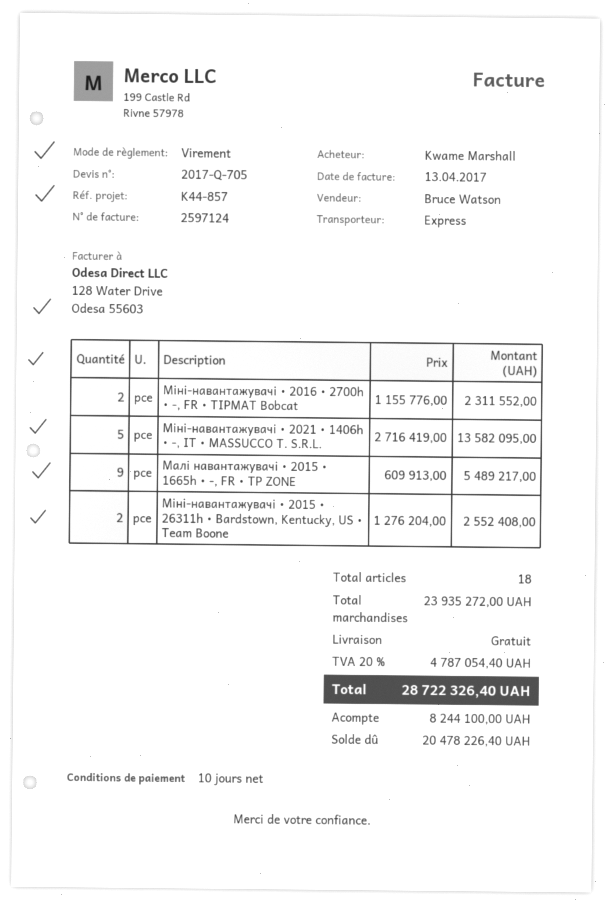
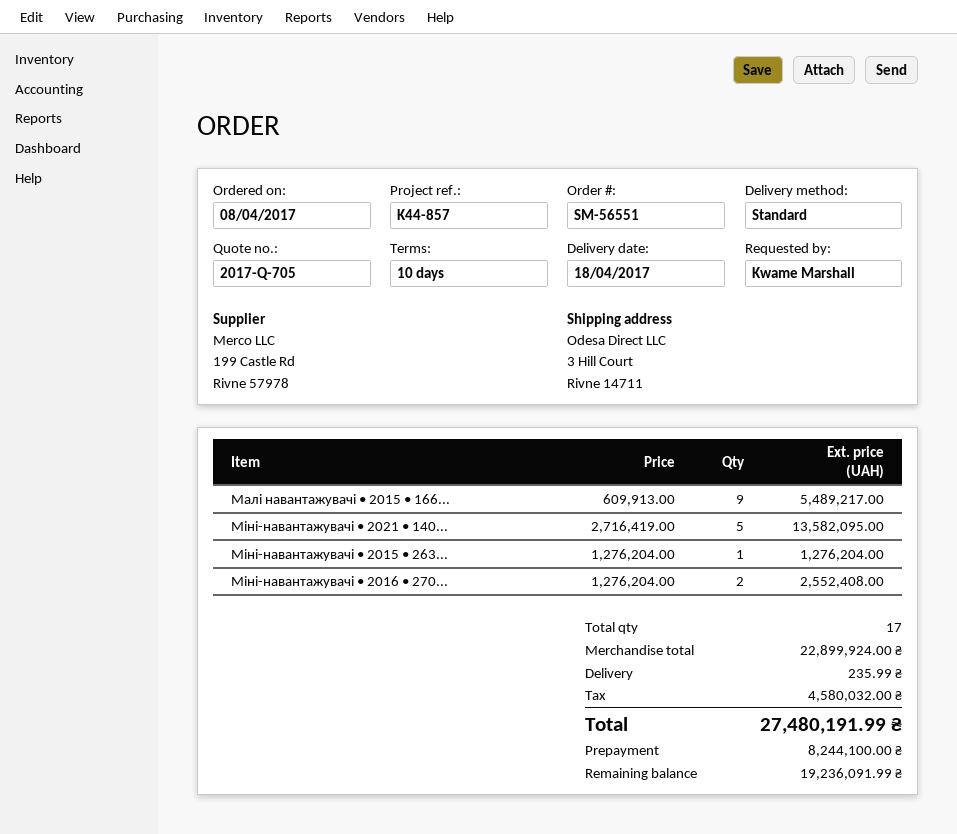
shipping method: express -> standard
Міні-навантажувачі • 2016 • 2700h • -, FR • TIPMAT Bobcat: 2 x 1155776.00 = 2311552.00 -> 2 x 1276204.00 = 2552408.00
Міні-навантажувачі • 2015 • 26311h • Bardstown, Kentucky, US • Team Boone: 2 x 1276204.00 = 2552408.00 -> 1 x 1276204.00 = 1276204.00
total quantity: 18 -> 17
subtotal: 23935272.00 -> 22899924.00
shipping: 0.00 -> 235.99
tax: 4787054.40 -> 4580032.00
total: 28722326.40 -> 27480191.99
balance: 20478226.40 -> 19236091.99

